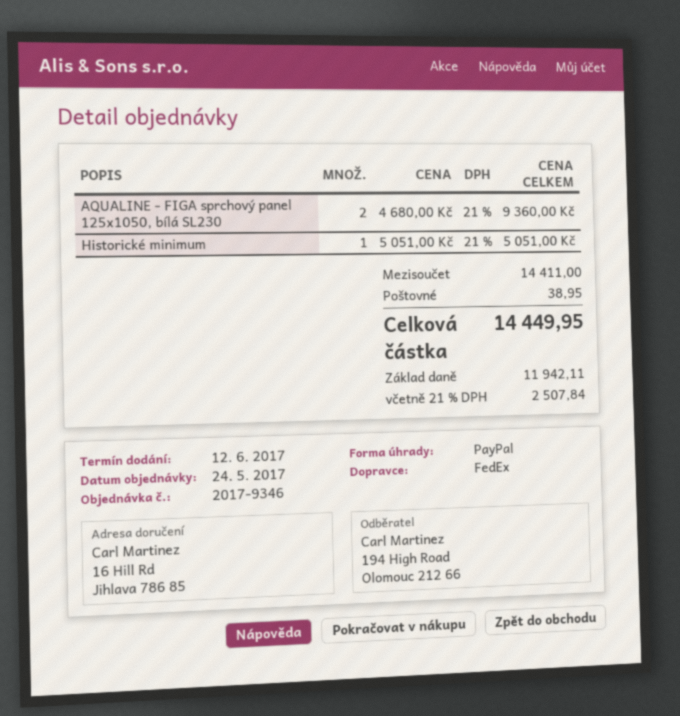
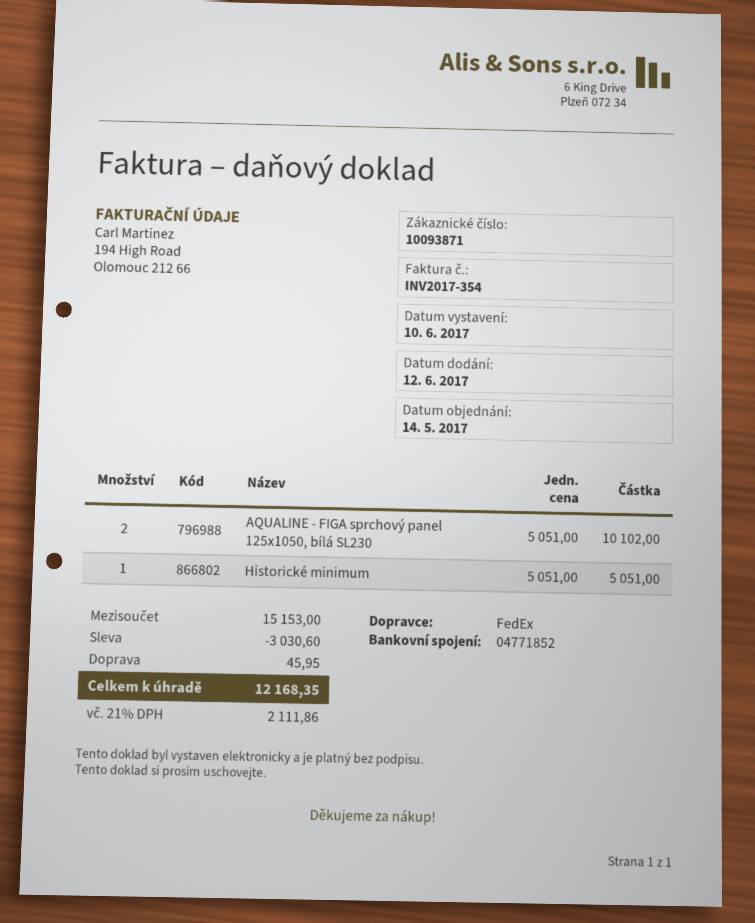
order date: 2017-05-24 -> 2017-05-14
AQUALINE - FIGA sprchový panel 125x1050, bílá SL230: 2 x 4680.00 = 9360.00 -> 2 x 5051.00 = 10102.00
subtotal: 14411.00 -> 15153.00
discount: none -> 3030.60
shipping: 38.95 -> 45.95
tax: 21% = 2507.84 -> 21% = 2111.86
total: 14449.95 -> 12168.35

